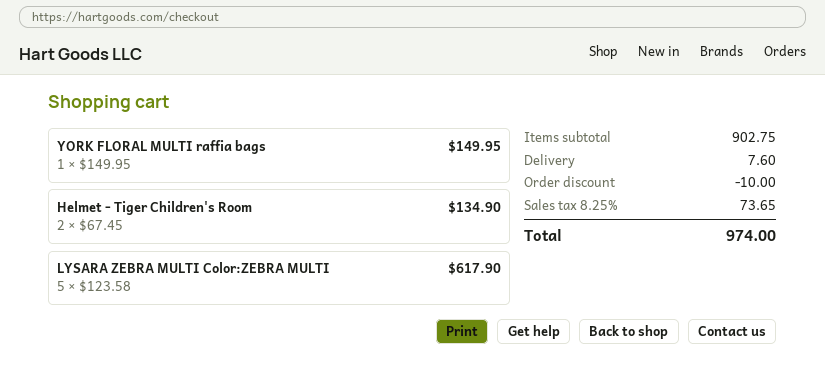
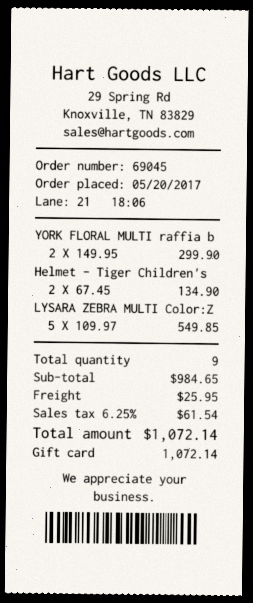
YORK FLORAL MULTI raffia bags: 1 x 149.95 = 149.95 -> 2 x 149.95 = 299.90
LYSARA ZEBRA MULTI Color:ZEBRA MULTI: 5 x 123.58 = 617.90 -> 5 x 109.97 = 549.85
subtotal: 902.75 -> 984.65
discount: 10.00 -> none
shipping: 7.60 -> 25.95
tax: 8.25% = 73.65 -> 6.25% = 61.54
total: 974.00 -> 1072.14

